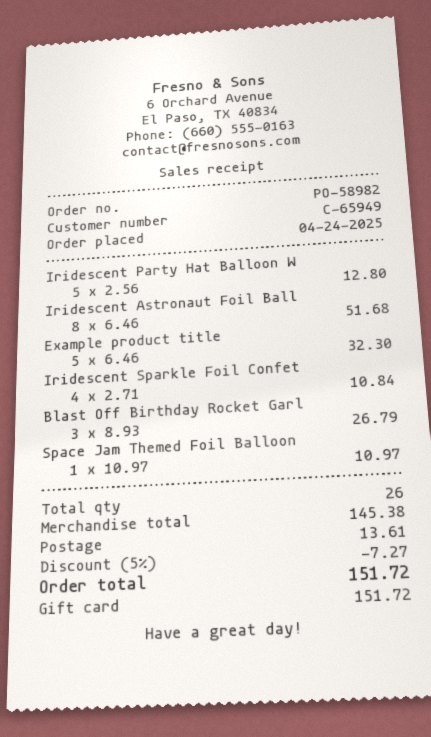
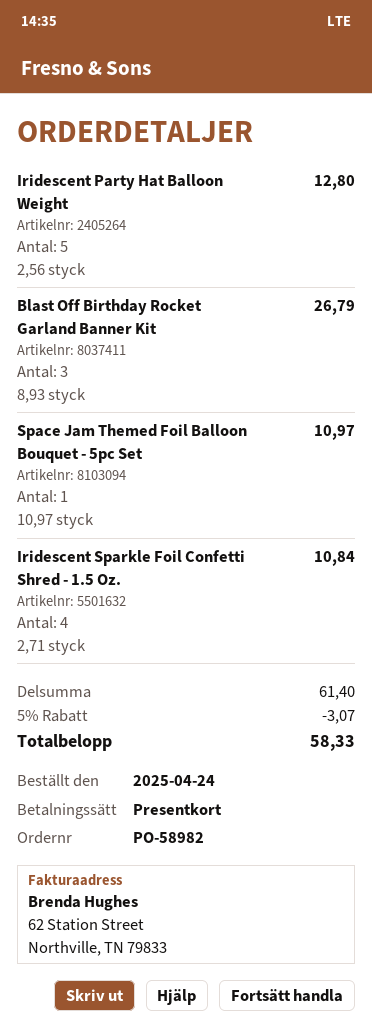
Iridescent Astronaut Foil Ball: 8 x 6.46 = 51.68 -> none
Example product title: 5 x 6.46 = 32.30 -> none
subtotal: 145.38 -> 61.40
discount: 5% = 7.27 -> 5% = 3.07
shipping: 13.61 -> none
total: 151.72 -> 58.33

